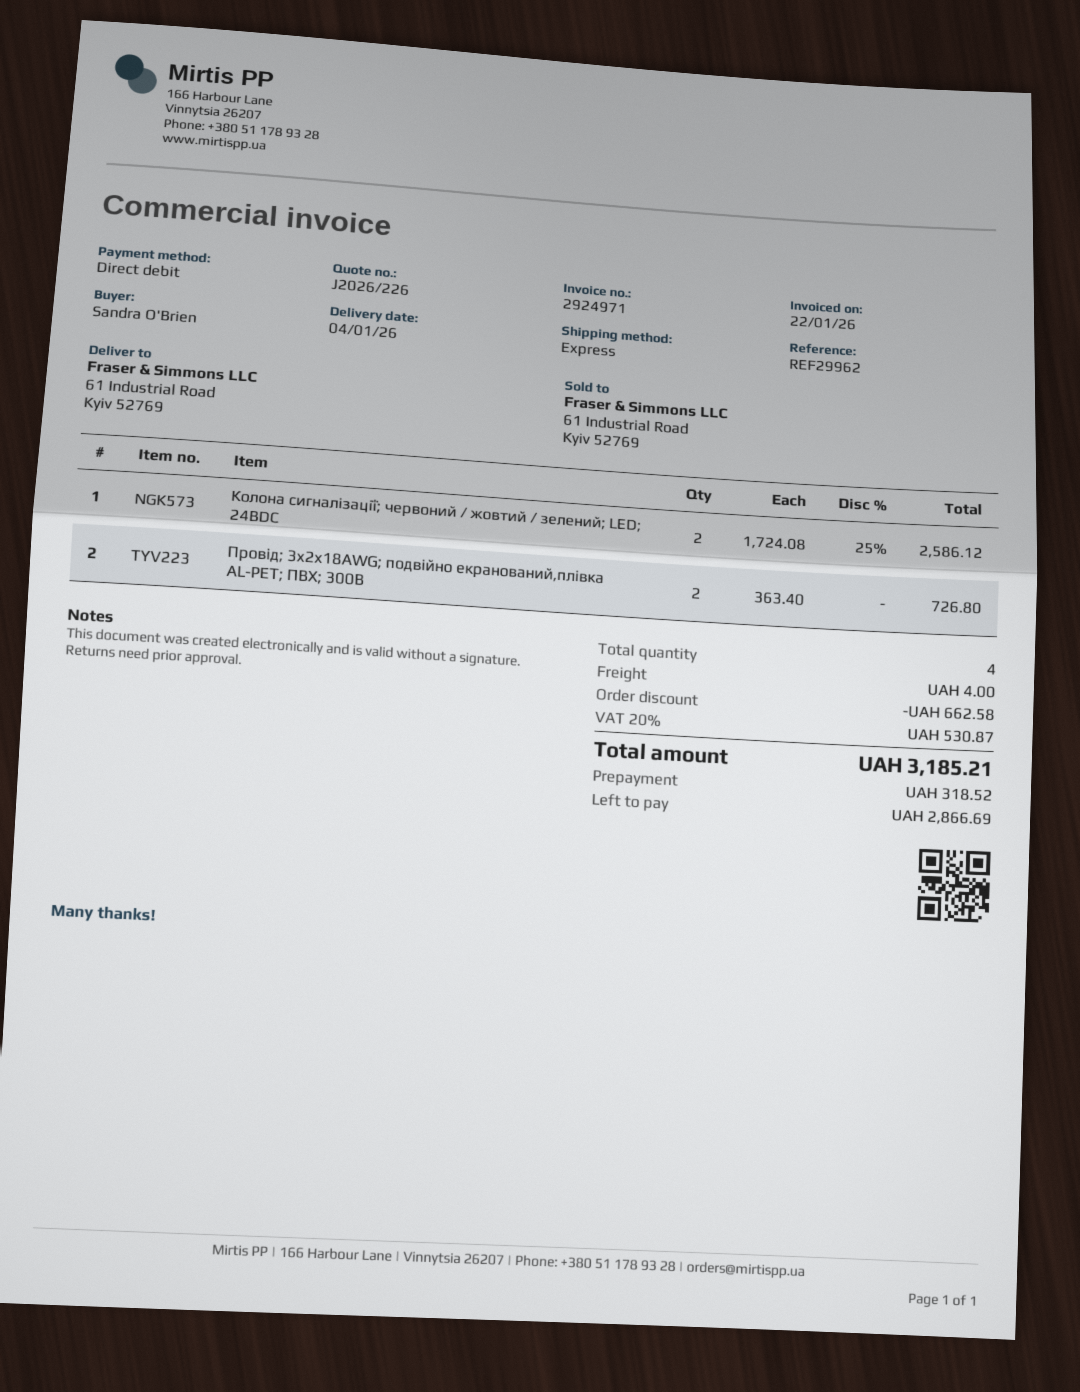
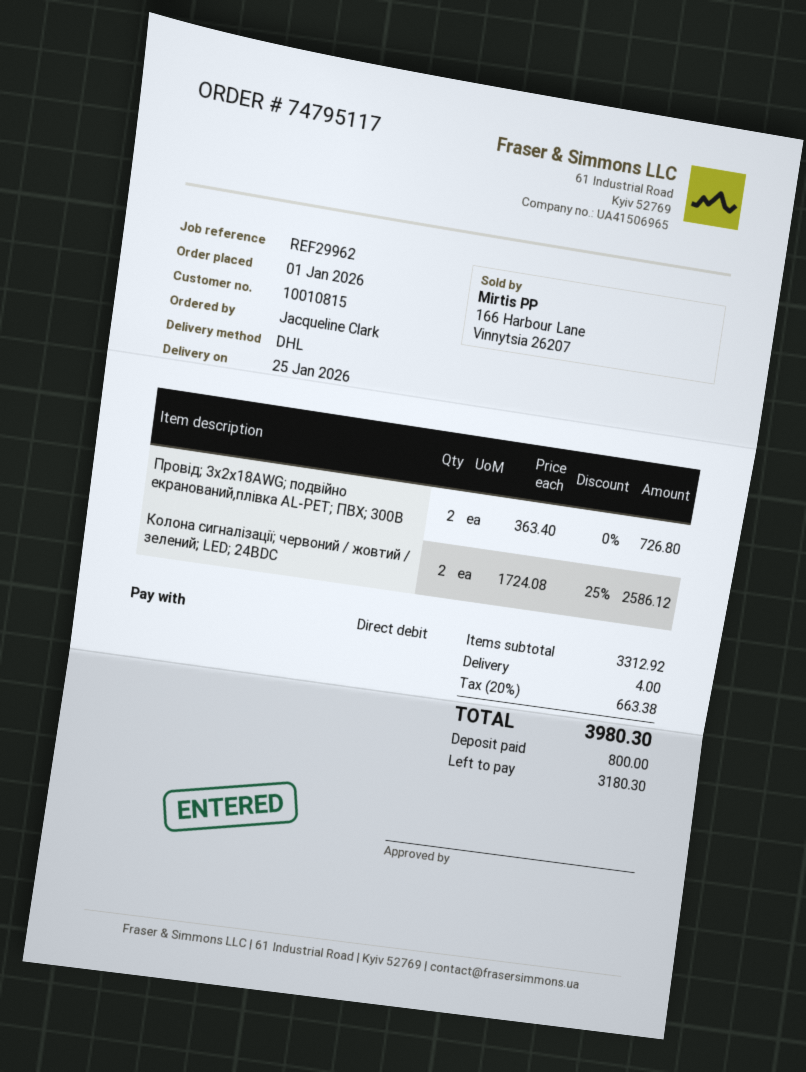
delivery date: 2026-01-04 -> 2026-01-25
ordered by: Sandra O'Brien -> Jacqueline Clark
shipping method: express -> DHL
discount: 662.58 -> none
tax: 20% = 530.87 -> 20% = 663.38
total: 3185.21 -> 3980.30
deposit: 318.52 -> 800.00
balance: 2866.69 -> 3180.30

